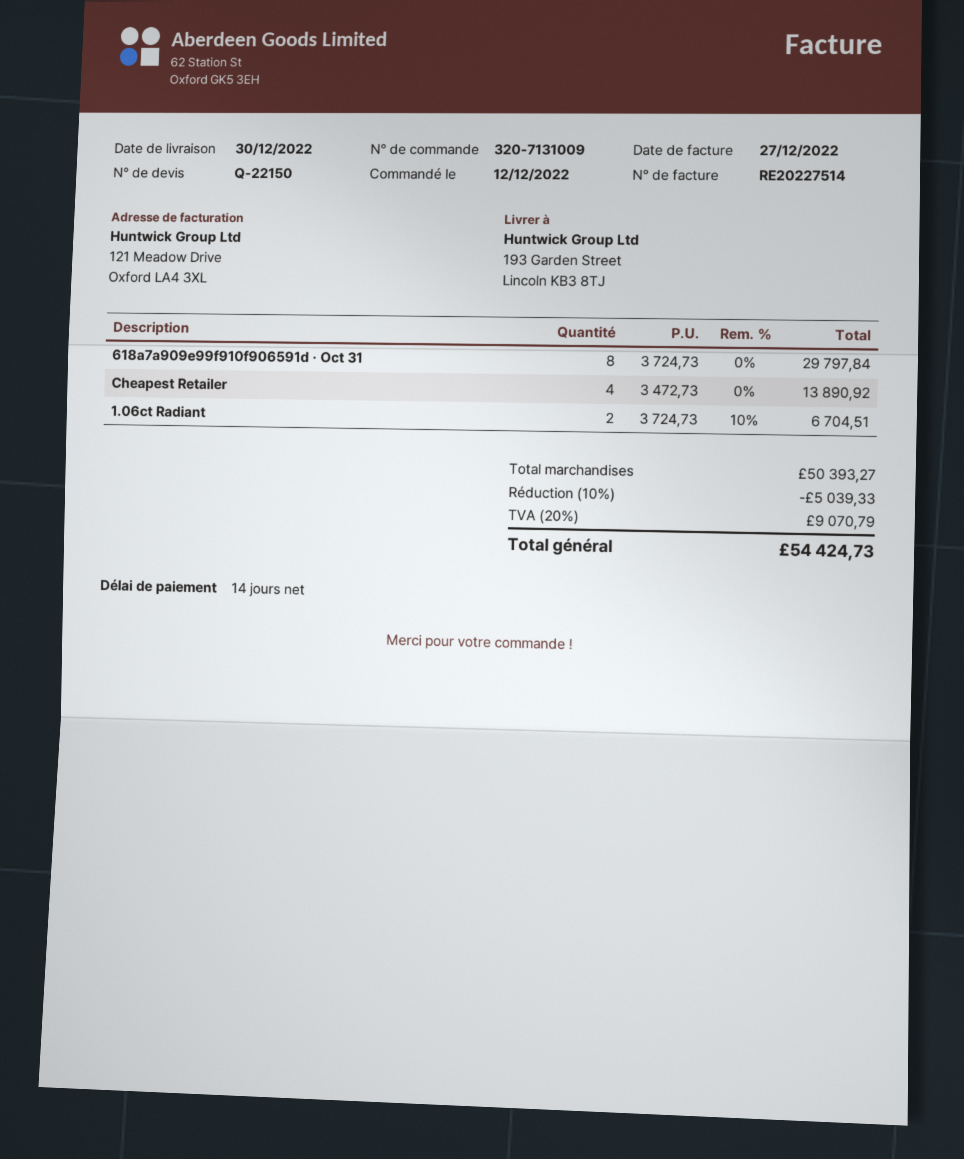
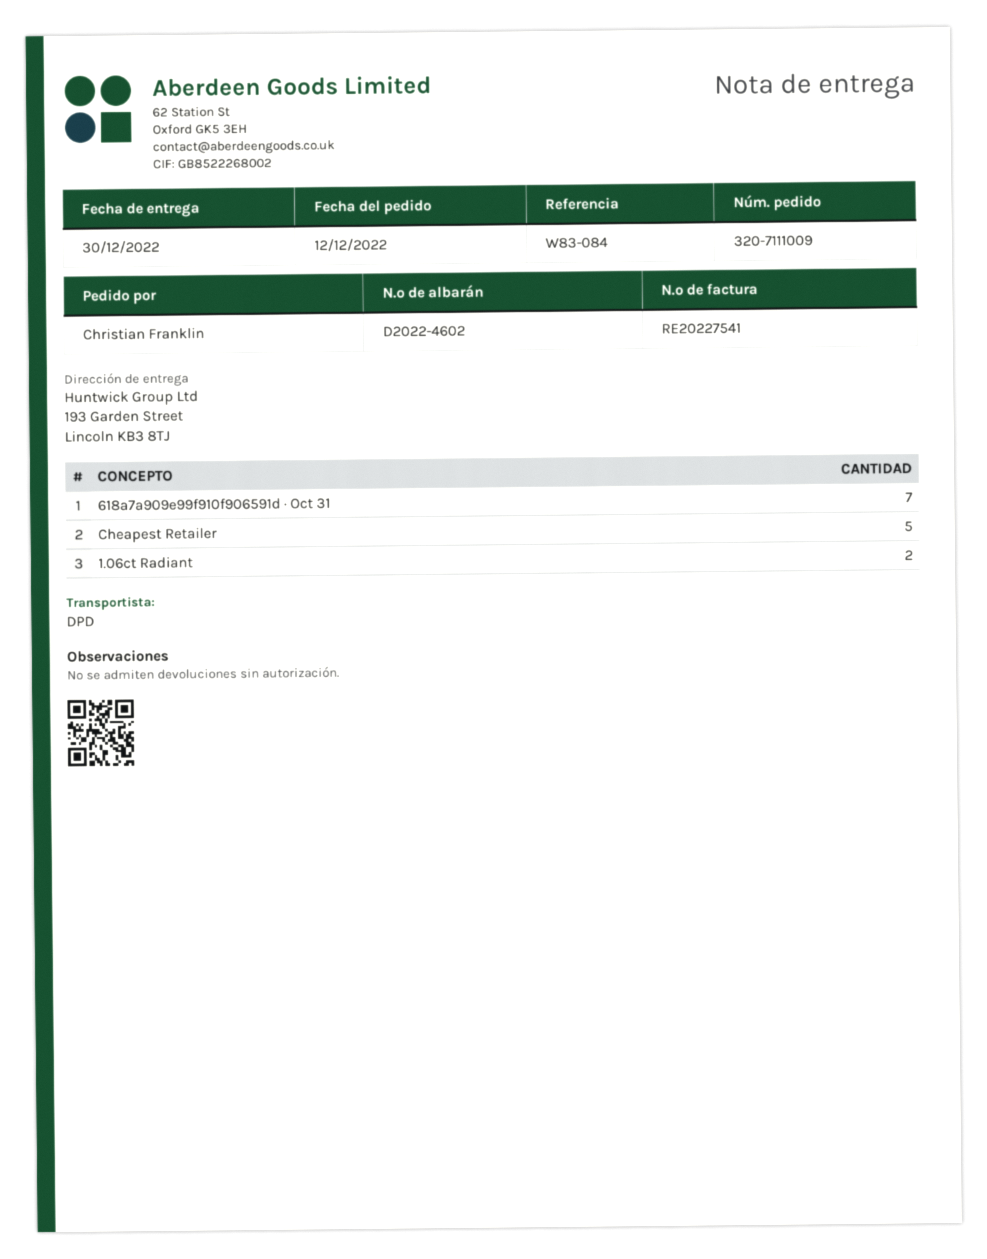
order number: 320-7131009 -> 320-7111009
invoice number: RE20227514 -> RE20227541
618a7a909e99f910f906591d · Oct 31: 8 -> 7
Cheapest Retailer: 4 -> 5

